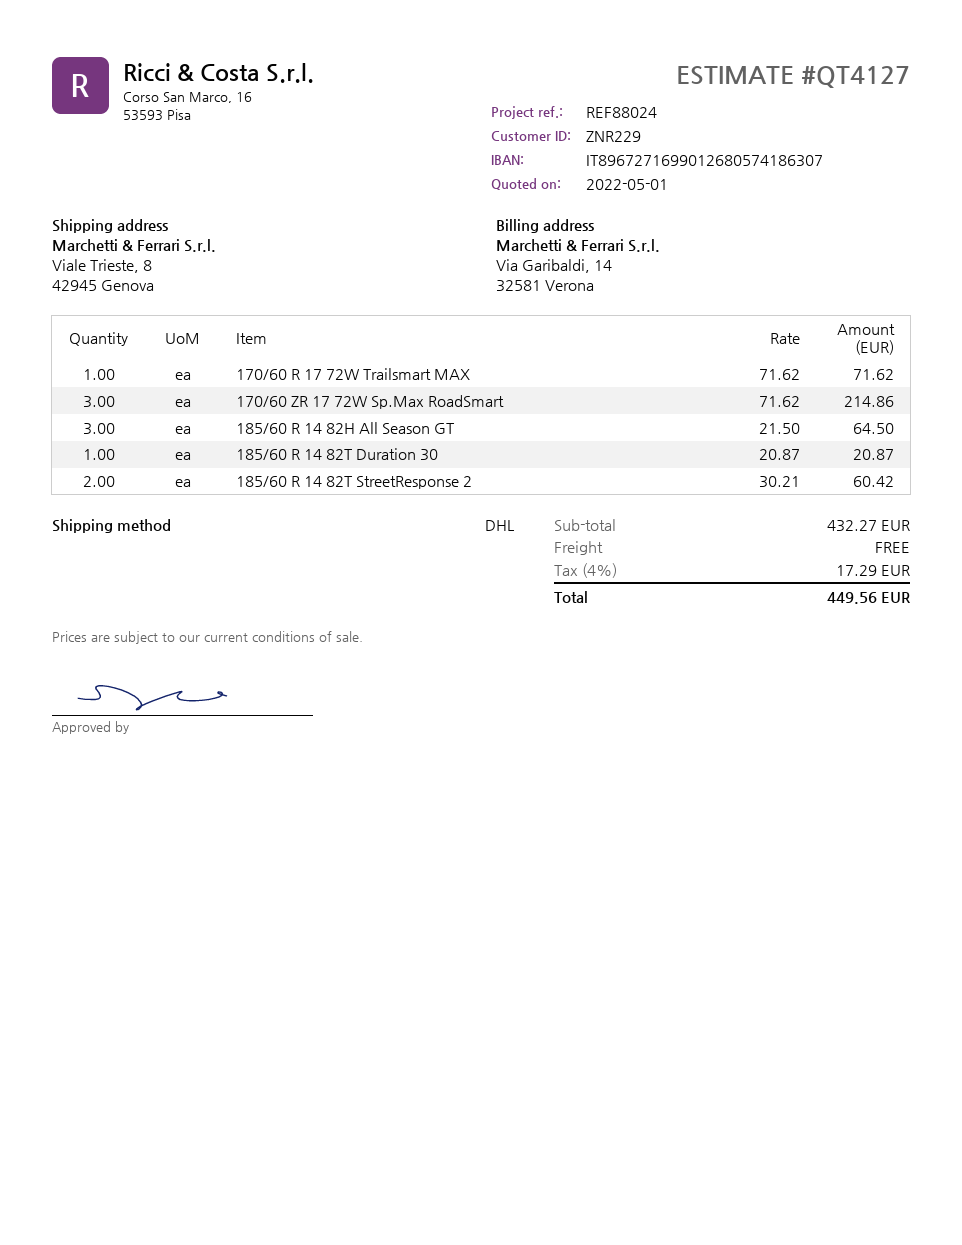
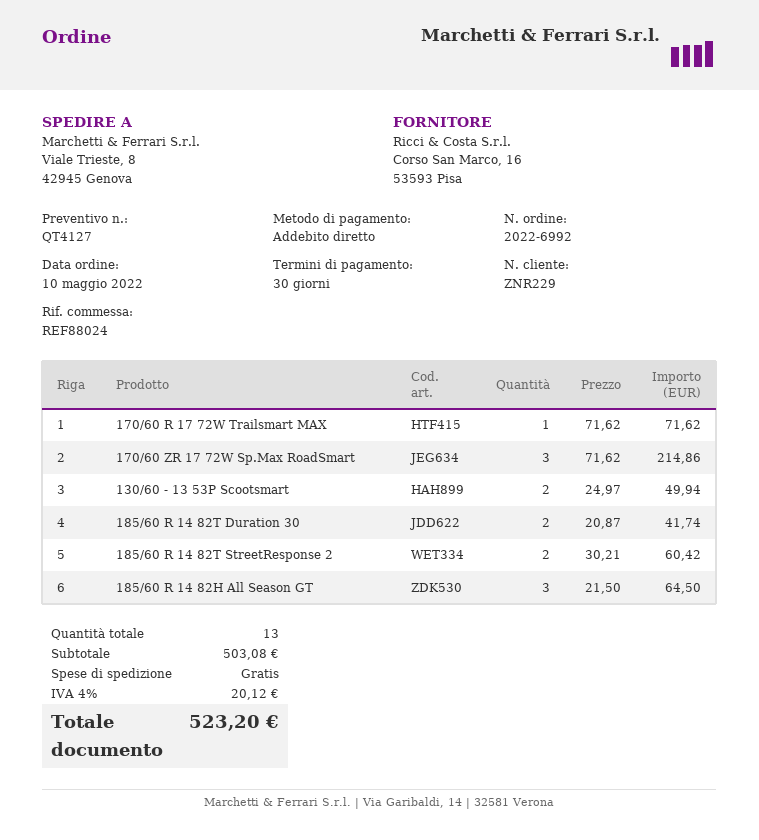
185/60 R 14 82T Duration 30: 1 x 20.87 = 20.87 -> 2 x 20.87 = 41.74
130/60 - 13 53P Scootsmart: none -> 2 x 24.97 = 49.94
subtotal: 432.27 -> 503.08
tax: 4% = 17.29 -> 4% = 20.12
total: 449.56 -> 523.20

